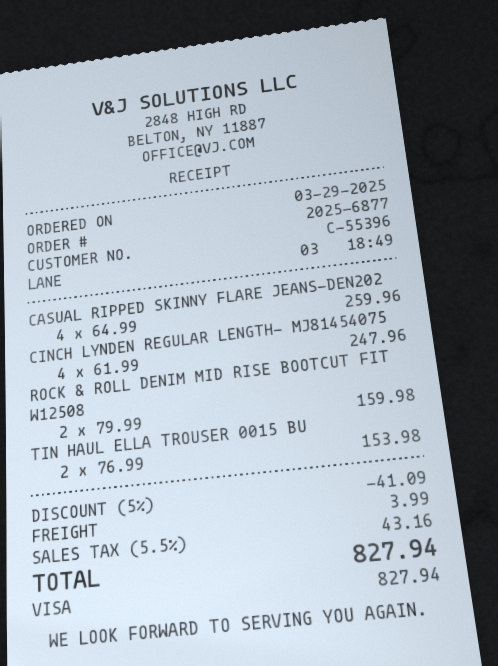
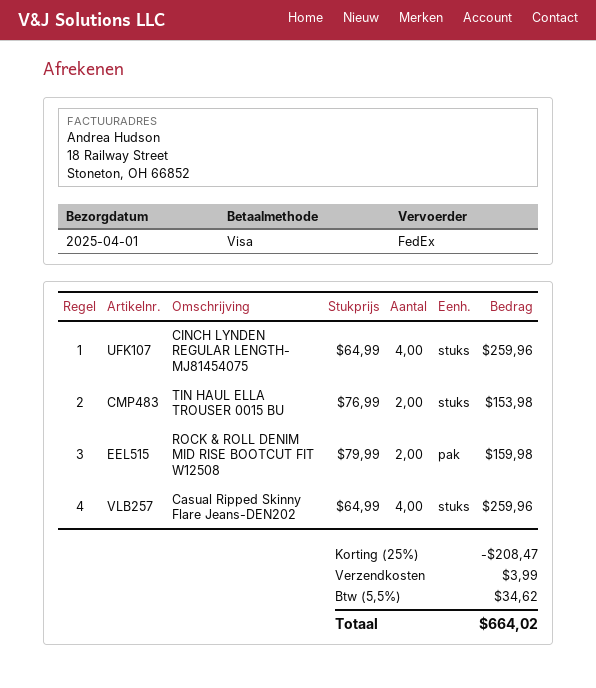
CINCH LYNDEN REGULAR LENGTH- MJ81454075: 4 x 61.99 = 247.96 -> 4 x 64.99 = 259.96
discount: 5% = 41.09 -> 25% = 208.47
tax: 5.5% = 43.16 -> 5.5% = 34.62
total: 827.94 -> 664.02

